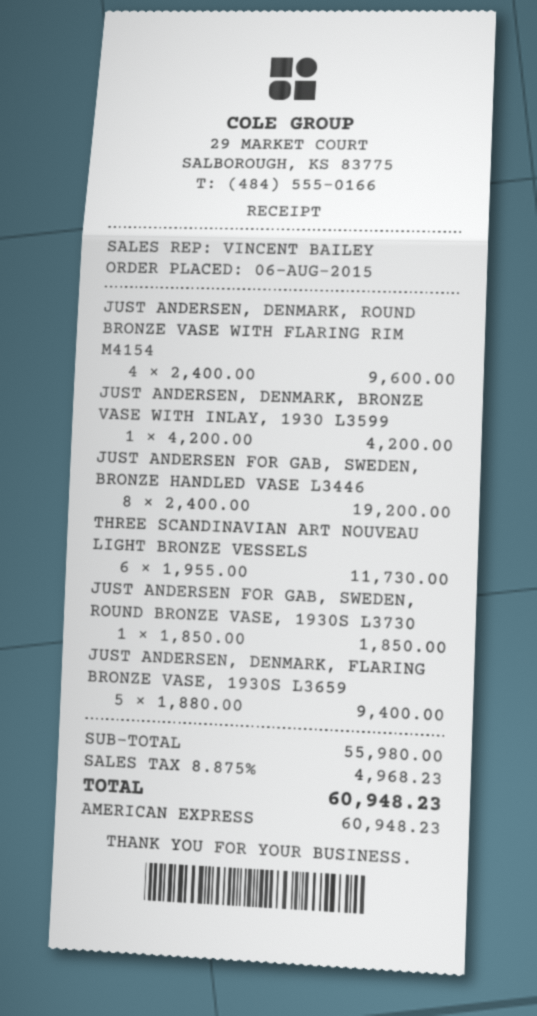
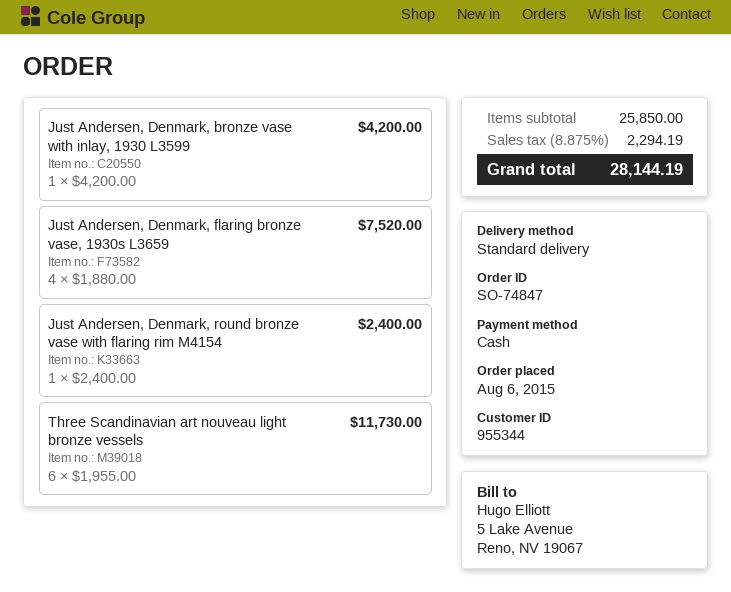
payment method: American Express -> cash
JUST ANDERSEN, DENMARK, ROUND BRONZE VASE WITH FLARING RIM M4154: 4 x 2400.00 = 9600.00 -> 1 x 2400.00 = 2400.00
JUST ANDERSEN FOR GAB, SWEDEN, BRONZE HANDLED VASE L3446: 8 x 2400.00 = 19200.00 -> none
JUST ANDERSEN FOR GAB, SWEDEN, ROUND BRONZE VASE, 1930S L3730: 1 x 1850.00 = 1850.00 -> none
JUST ANDERSEN, DENMARK, FLARING BRONZE VASE, 1930S L3659: 5 x 1880.00 = 9400.00 -> 4 x 1880.00 = 7520.00
subtotal: 55980.00 -> 25850.00
tax: 8.875% = 4968.23 -> 8.875% = 2294.19
total: 60948.23 -> 28144.19

